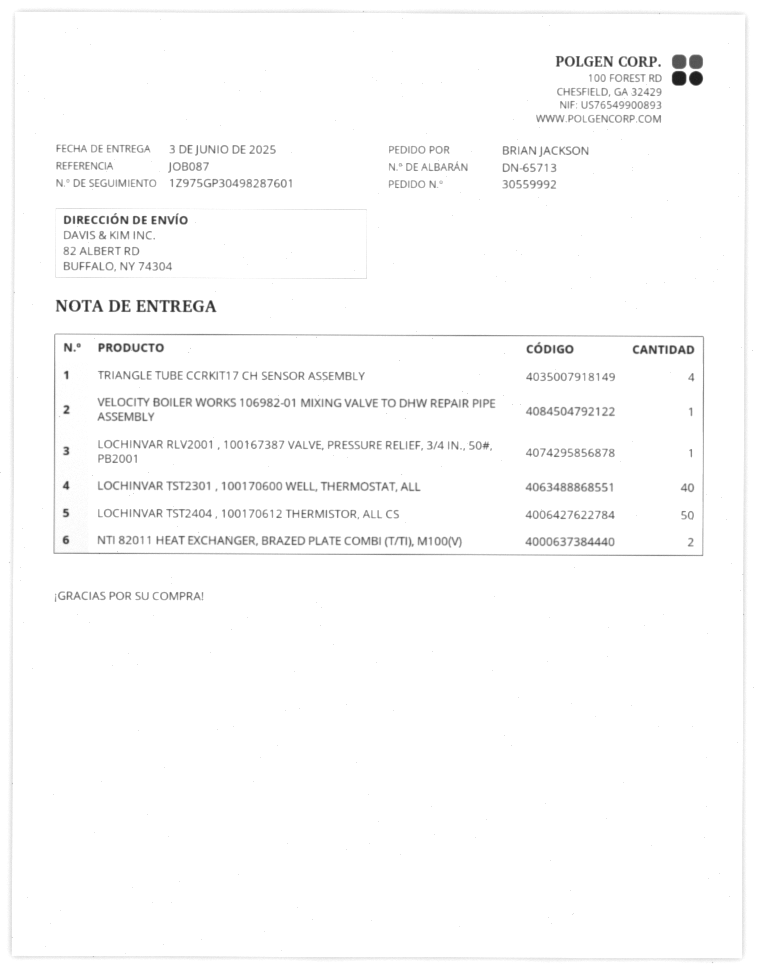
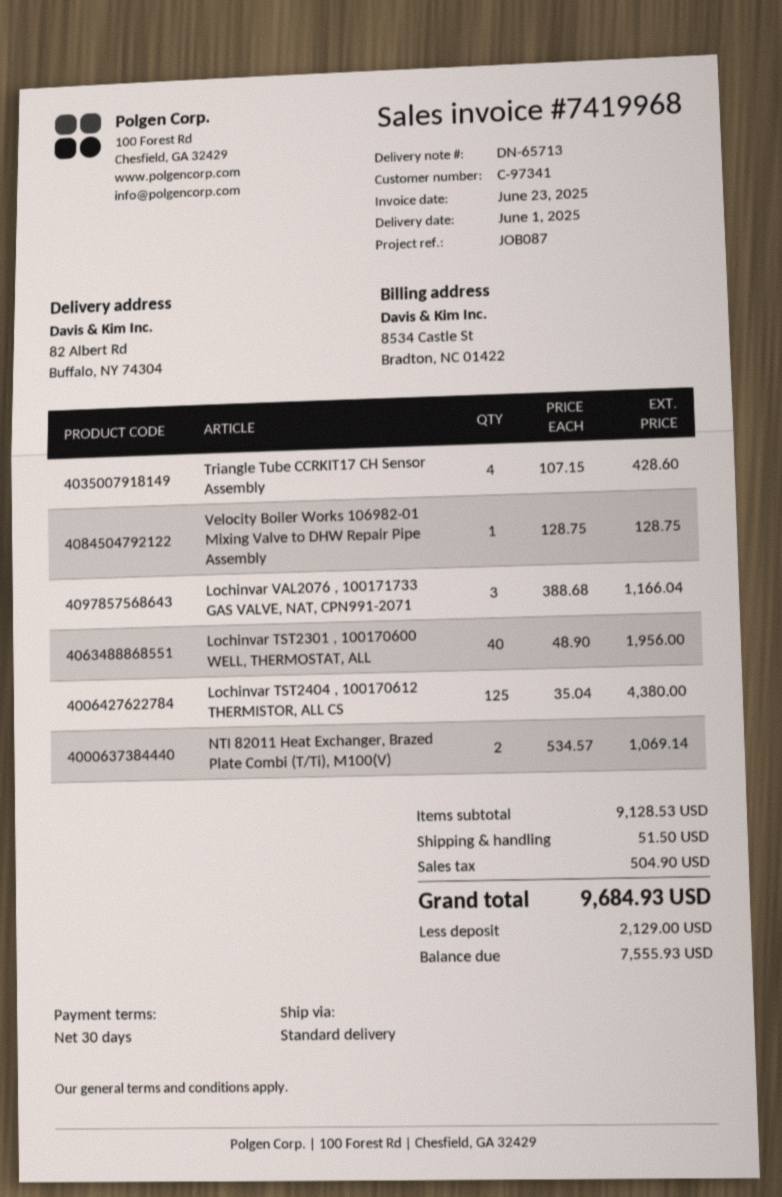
delivery date: 2025-06-03 -> 2025-06-01
LOCHINVAR RLV2001 , 100167387 VALVE, PRESSURE RELIEF, 3/4 IN., 50#, PB2001: 1 -> none
LOCHINVAR TST2404 , 100170612 THERMISTOR, ALL CS: 50 -> 125
Lochinvar VAL2076 , 100171733 GAS VALVE, NAT, CPN991-2071: none -> 3

